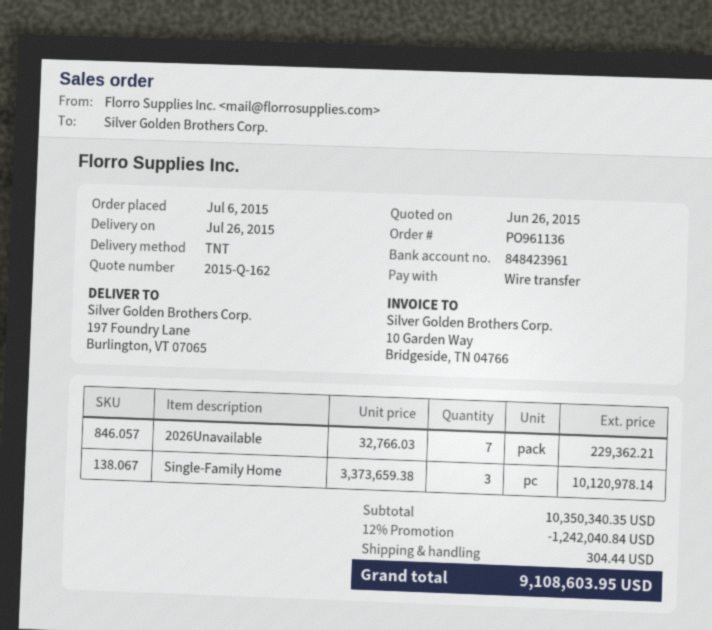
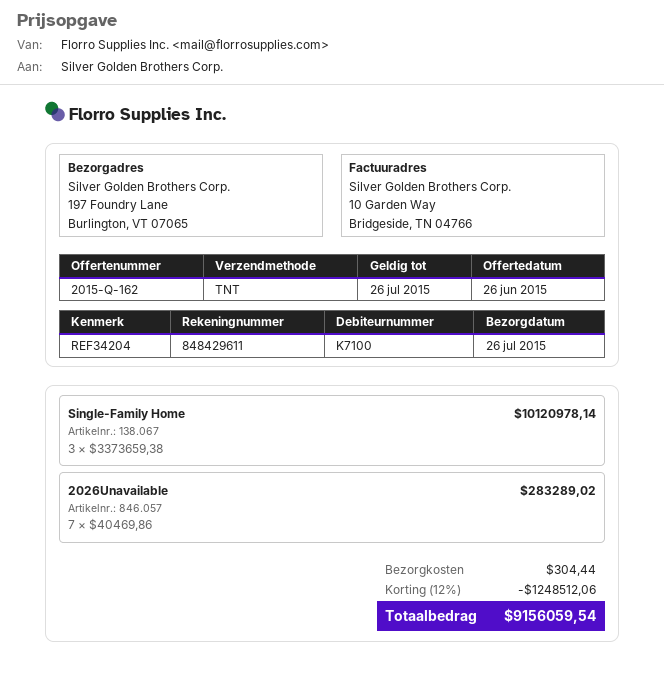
bank account: 848423961 -> 848429611
2026Unavailable: 7 x 32766.03 = 229362.21 -> 7 x 40469.86 = 283289.02
discount: 12% = 1242040.84 -> 12% = 1248512.06
total: 9108603.95 -> 9156059.54

